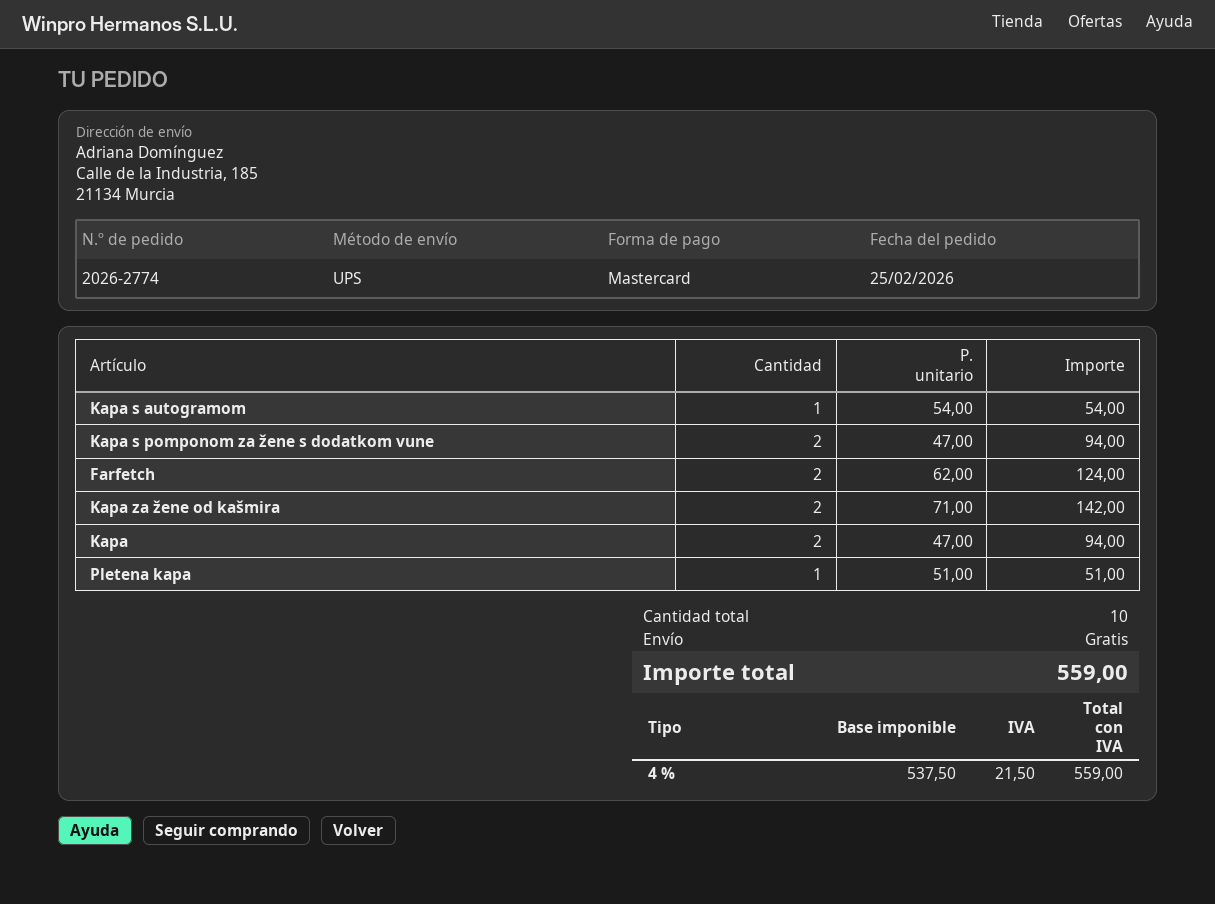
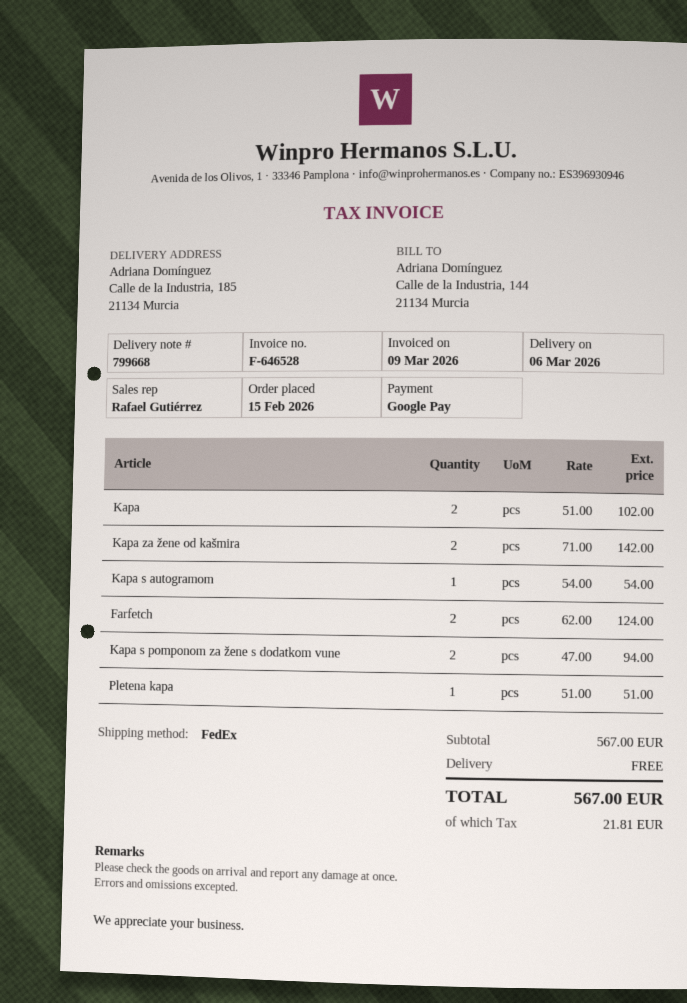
order date: 2026-02-25 -> 2026-02-15
payment method: Mastercard -> Google Pay
shipping method: UPS -> FedEx
Kapa: 2 x 47.00 = 94.00 -> 2 x 51.00 = 102.00
tax: 21.50 -> 21.81
total: 559.00 -> 567.00

